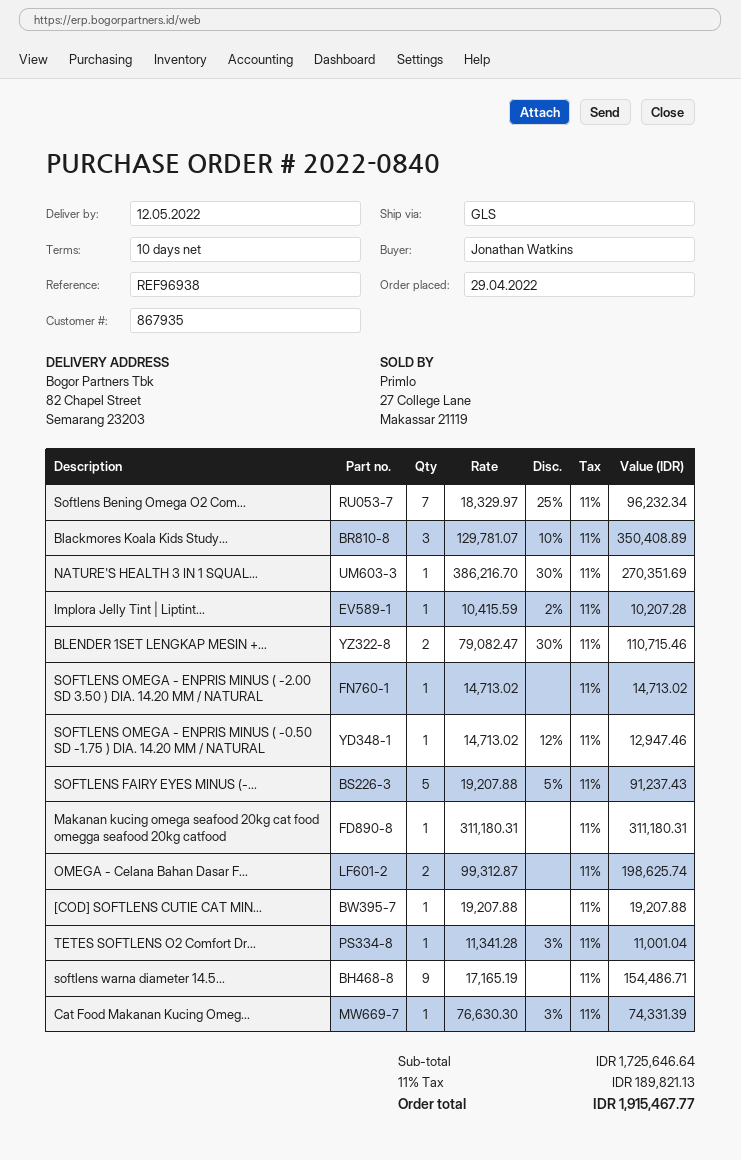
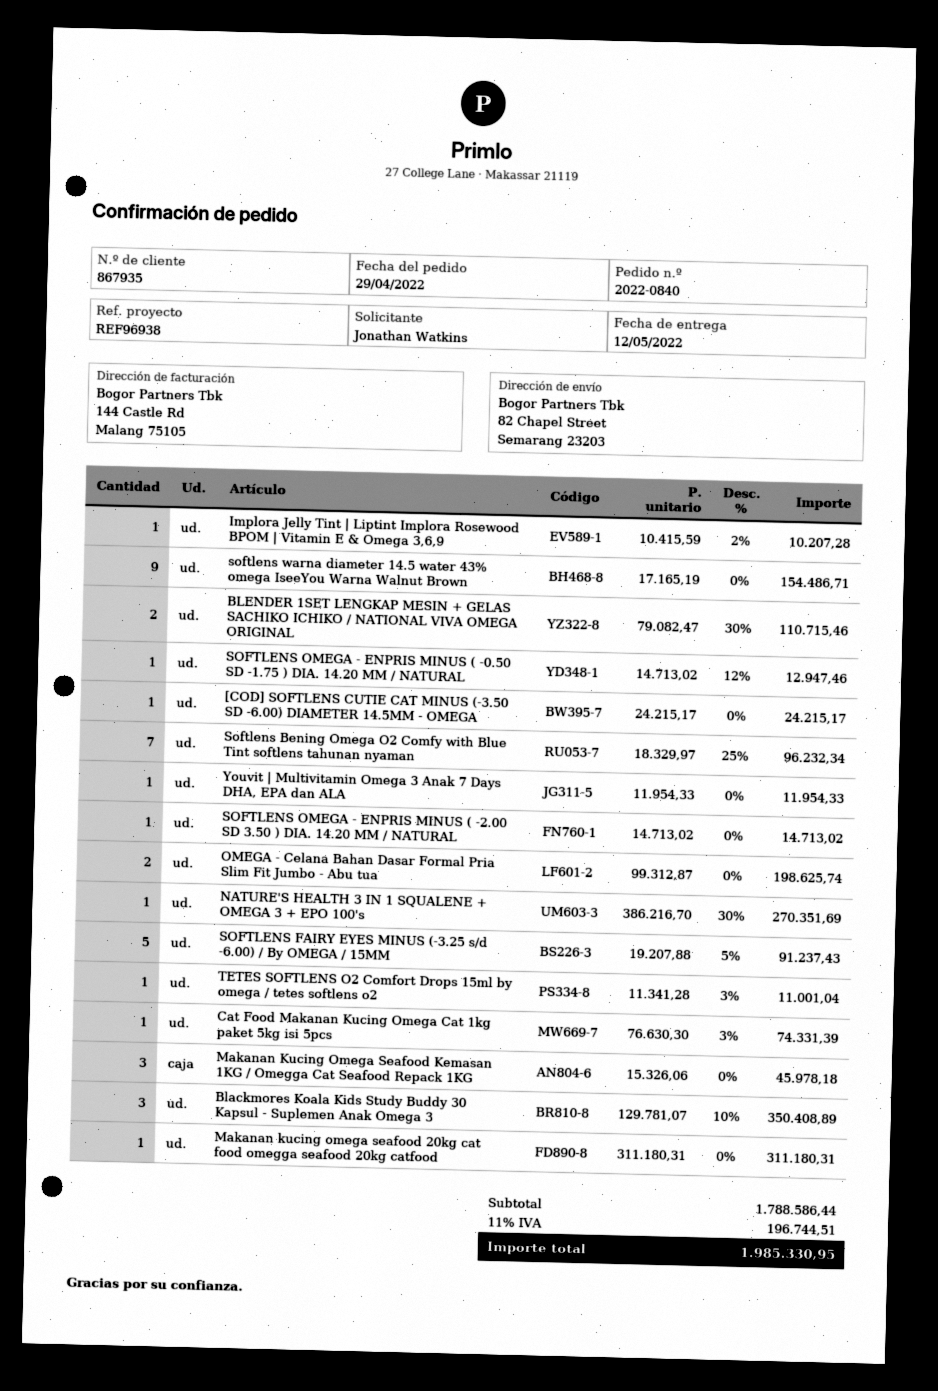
[COD] SOFTLENS CUTIE CAT MIN...: 1 x 19207.88 = 19207.88 -> 1 x 24215.17 = 24215.17
Youvit | Multivitamin Omega 3 Anak 7 Days DHA, EPA dan ALA: none -> 1 x 11954.33 = 11954.33
Makanan Kucing Omega Seafood Kemasan 1KG / Omegga Cat Seafood Repack 1KG: none -> 3 x 15326.06 = 45978.18
subtotal: 1725646.64 -> 1788586.44
tax: 11% = 189821.13 -> 11% = 196744.51
total: 1915467.77 -> 1985330.95

